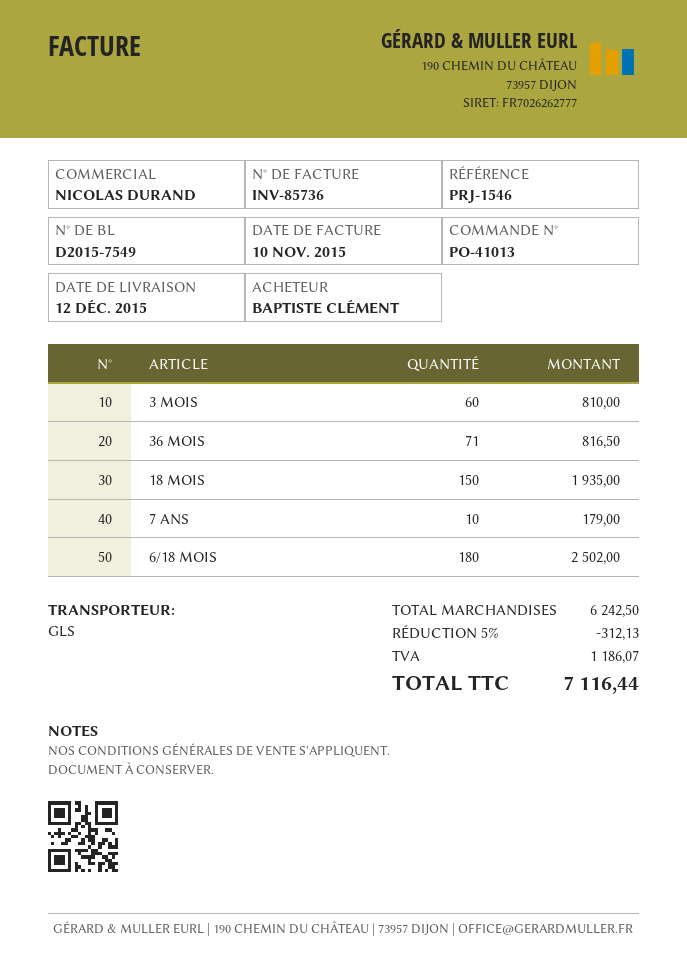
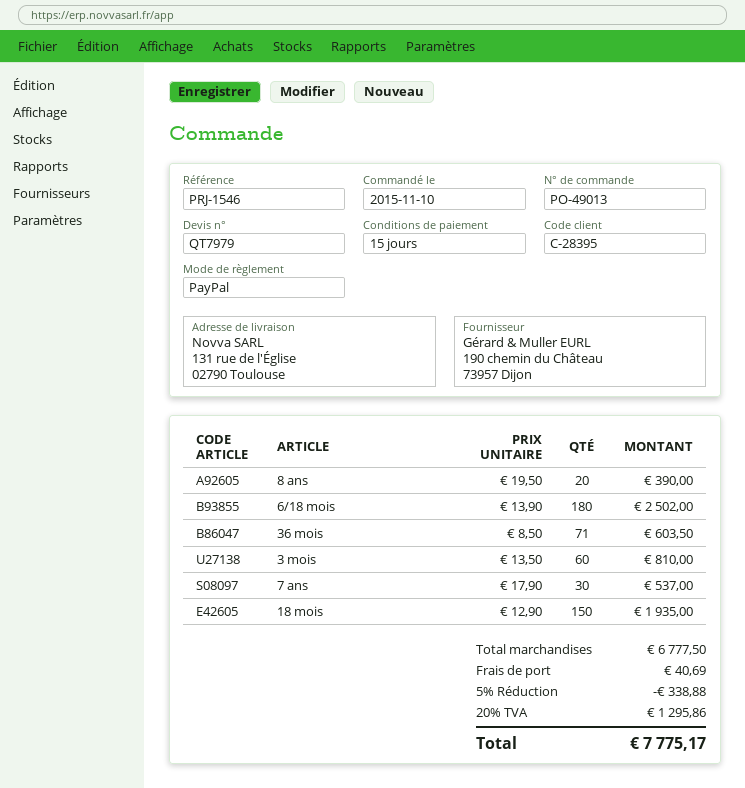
order number: PO-41013 -> PO-49013
36 MOIS: 71 for 816.50 -> 71 for 603.50
7 ANS: 10 for 179.00 -> 30 for 537.00
8 ans: none -> 20 for 390.00
subtotal: 6242.50 -> 6777.50
discount: 5% = 312.13 -> 5% = 338.88
shipping: none -> 40.69
tax: 1186.07 -> 1295.86
total: 7116.44 -> 7775.17

